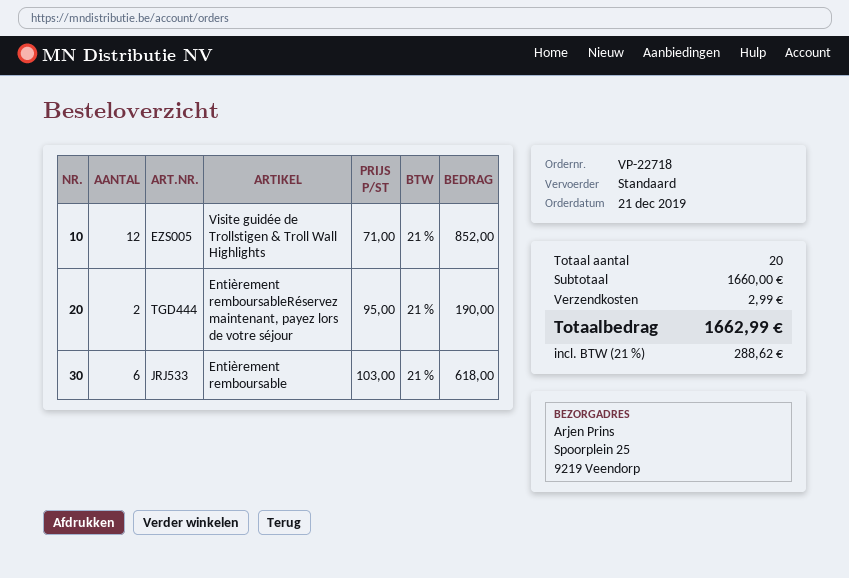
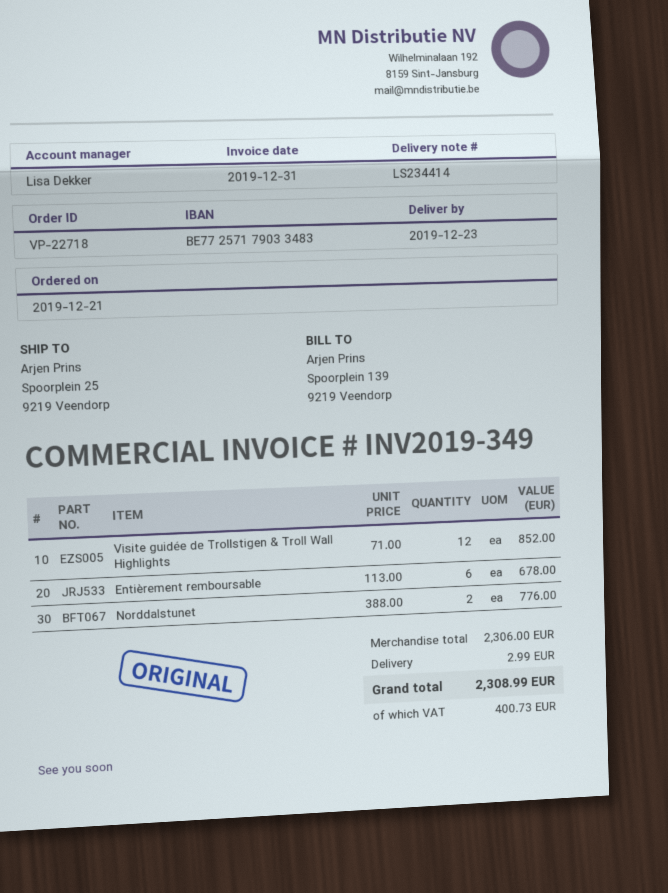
Entièrement remboursableRéservez maintenant, payez lors de votre séjour: 2 x 95.00 = 190.00 -> none
Entièrement remboursable: 6 x 103.00 = 618.00 -> 6 x 113.00 = 678.00
Norddalstunet: none -> 2 x 388.00 = 776.00
subtotal: 1660.00 -> 2306.00
tax: 288.62 -> 400.73
total: 1662.99 -> 2308.99

